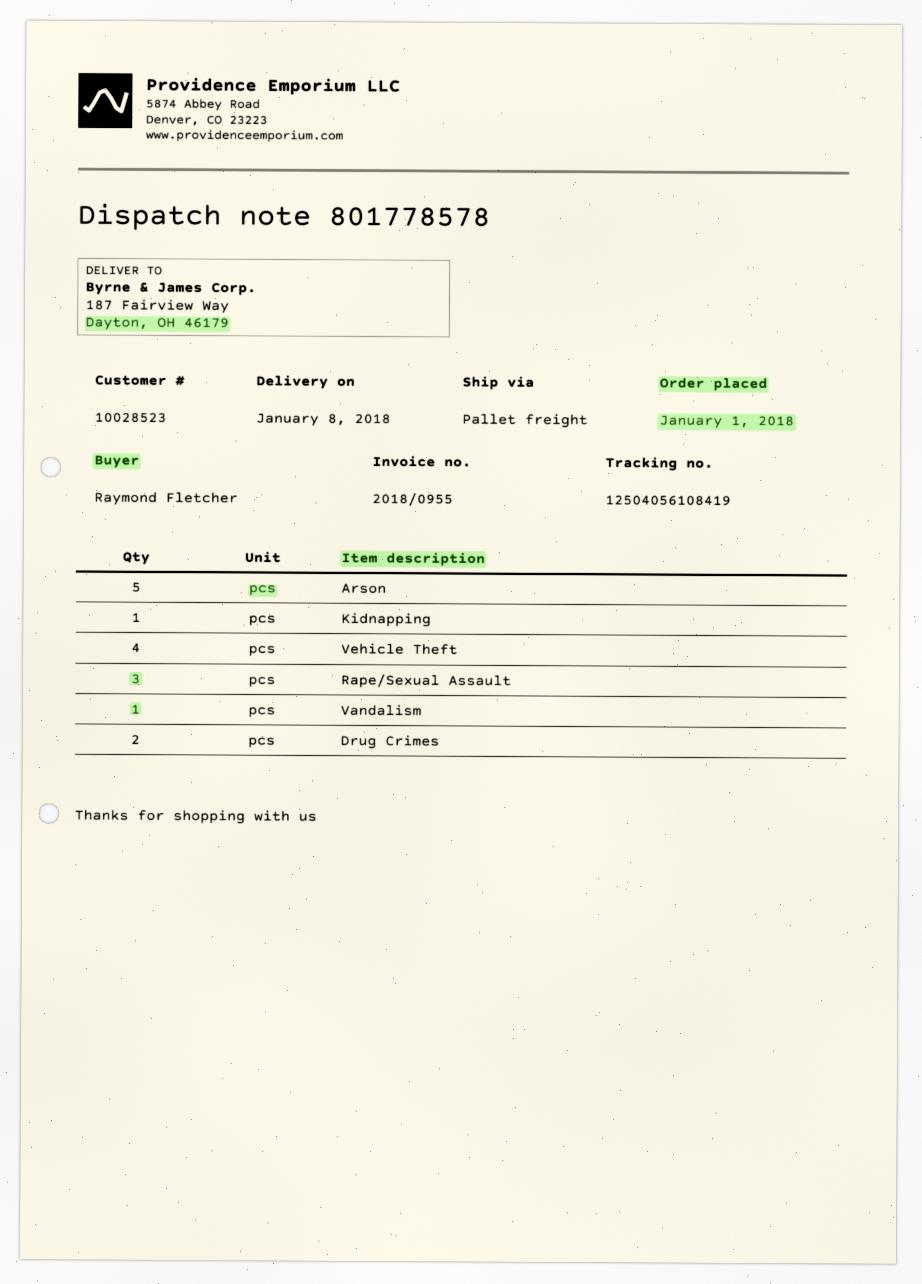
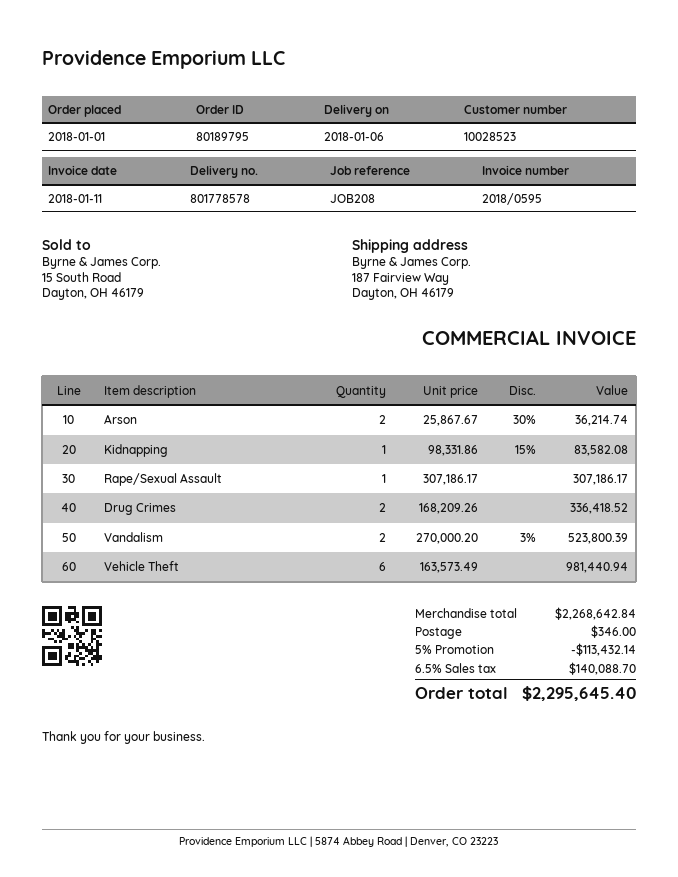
delivery date: 2018-01-08 -> 2018-01-06
invoice number: 2018/0955 -> 2018/0595
Arson: 5 -> 2
Vehicle Theft: 4 -> 6
Rape/Sexual Assault: 3 -> 1
Vandalism: 1 -> 2

